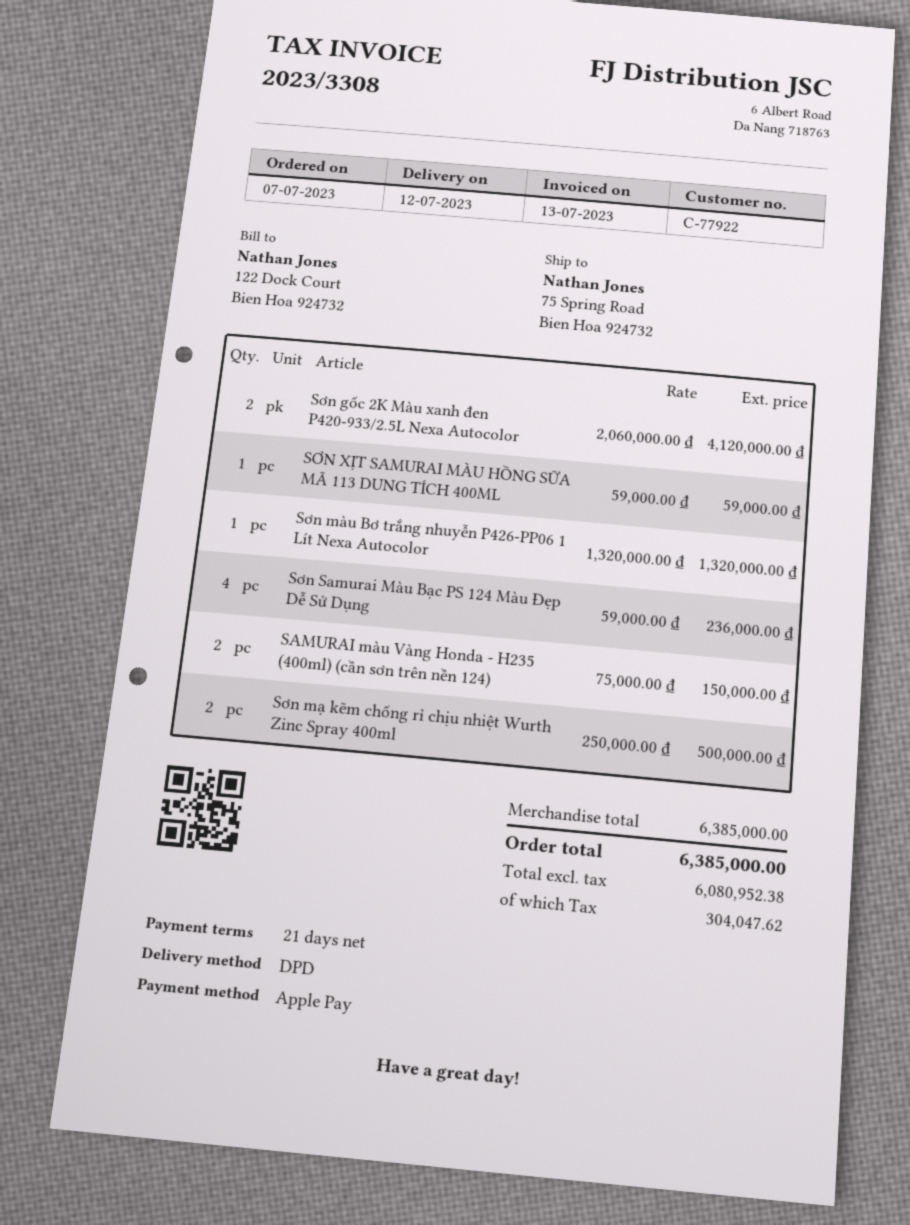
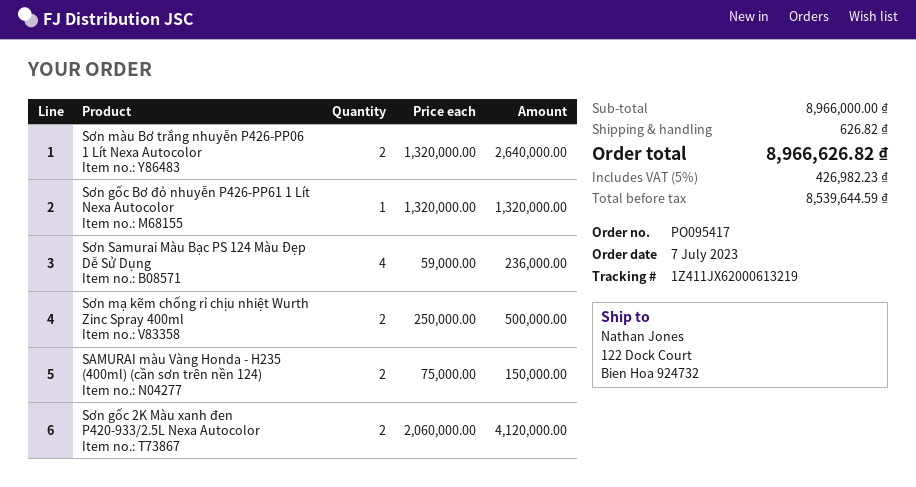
ship to: 75 Spring Road, Bien Hoa 924732 -> 122 Dock Court, Bien Hoa 924732
SƠN XỊT SAMURAI MÀU HỒNG SỮA MÃ 113 DUNG TÍCH 400ML: 1 x 59000.00 = 59000.00 -> none
Sơn màu Bơ trắng nhuyễn P426-PP06 1 Lít Nexa Autocolor: 1 x 1320000.00 = 1320000.00 -> 2 x 1320000.00 = 2640000.00
Sơn gốc Bơ đỏ nhuyễn P426-PP61 1 Lít Nexa Autocolor: none -> 1 x 1320000.00 = 1320000.00
subtotal: 6385000.00 -> 8966000.00
shipping: none -> 626.82
net: 6080952.38 -> 8539644.59
tax: 304047.62 -> 426982.23
total: 6385000.00 -> 8966626.82

